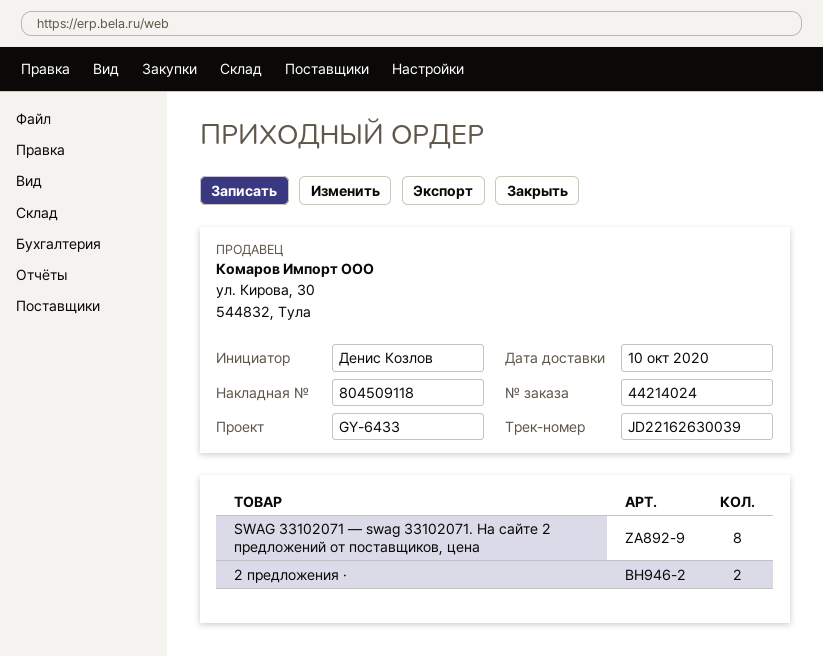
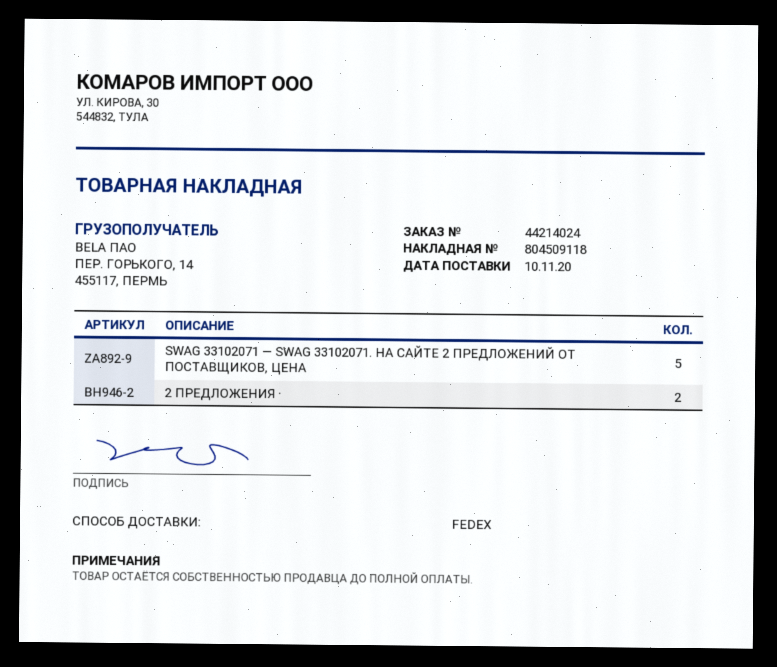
delivery date: 2020-10-10 -> 2020-11-10
SWAG 33102071 — swag 33102071. На сайте 2 предложений от поставщиков, цена: 8 -> 5

